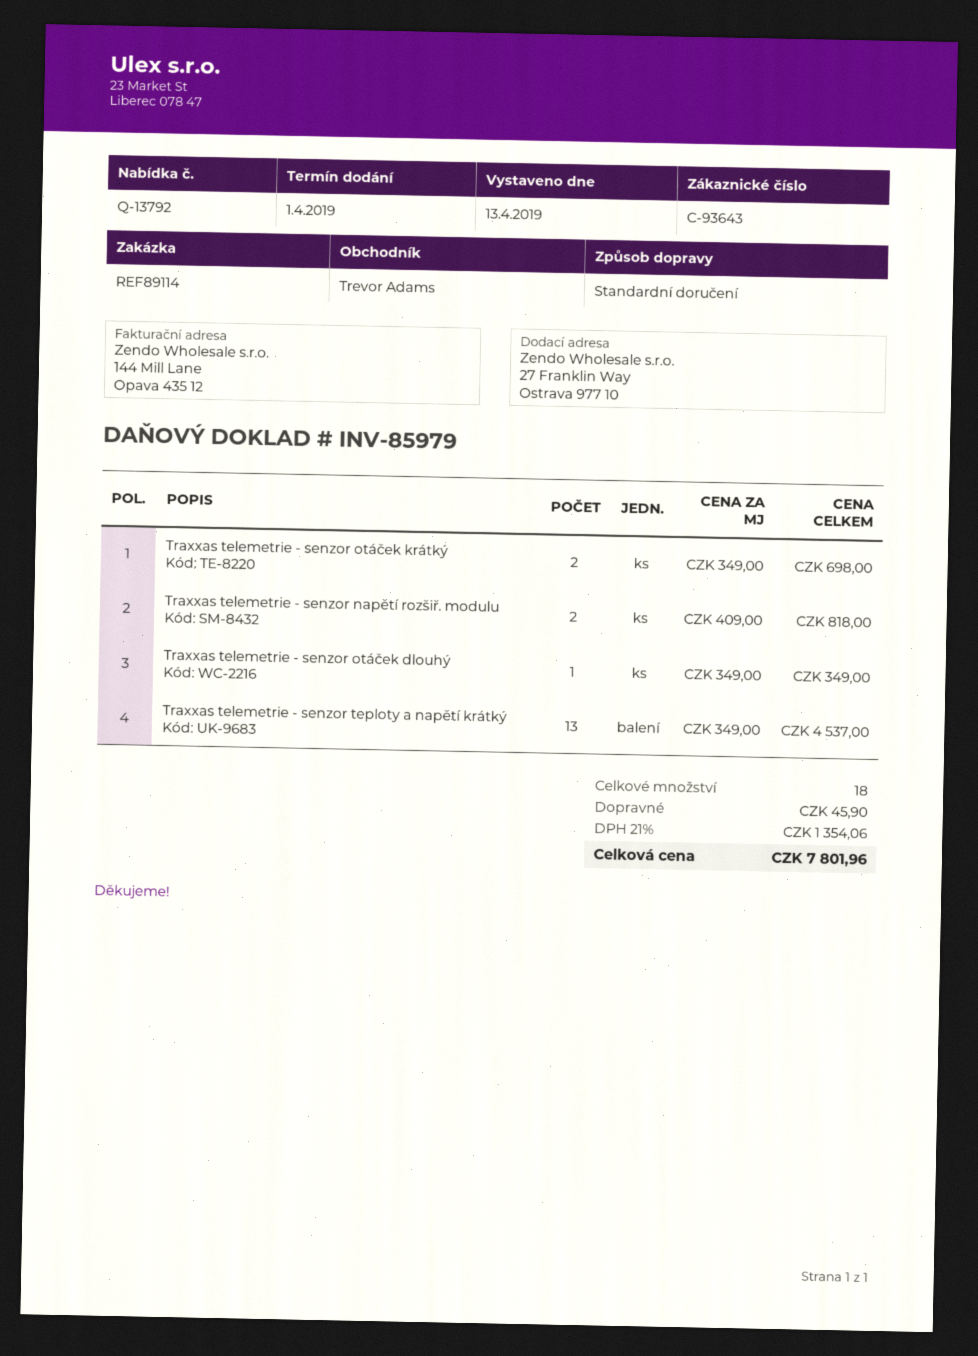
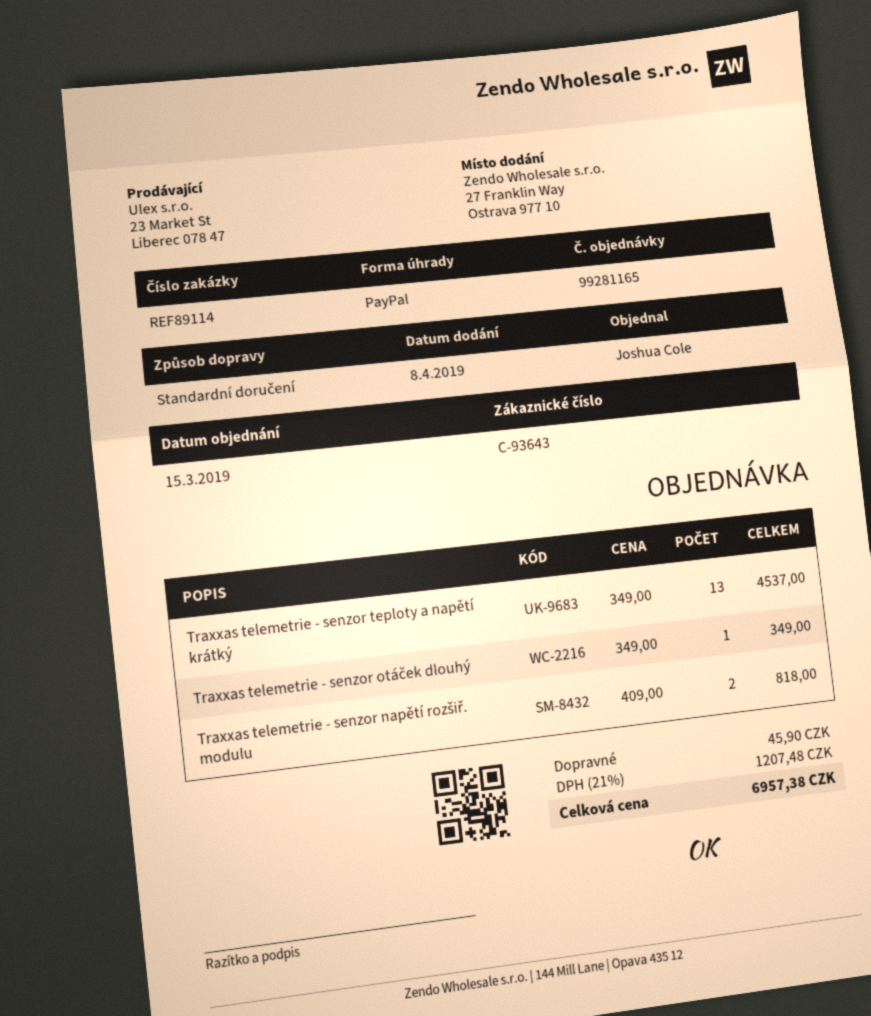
delivery date: 2019-04-01 -> 2019-04-08
Traxxas telemetrie - senzor otáček krátký: 2 x 349.00 = 698.00 -> none
tax: 21% = 1354.06 -> 21% = 1207.48
total: 7801.96 -> 6957.38

